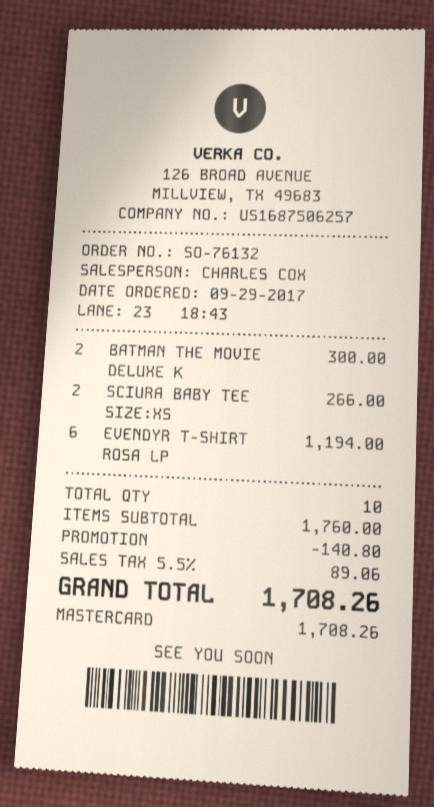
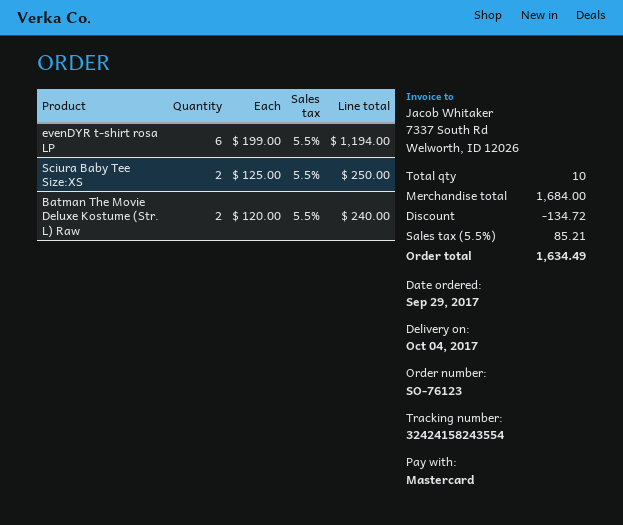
order number: SO-76132 -> SO-76123
BATMAN THE MOVIE DELUXE K: 2 for 300.00 -> 2 for 240.00
SCIURA BABY TEE SIZE:XS: 2 for 266.00 -> 2 for 250.00
subtotal: 1760.00 -> 1684.00
discount: 140.80 -> 134.72
tax: 5.5% = 89.06 -> 5.5% = 85.21
total: 1708.26 -> 1634.49

